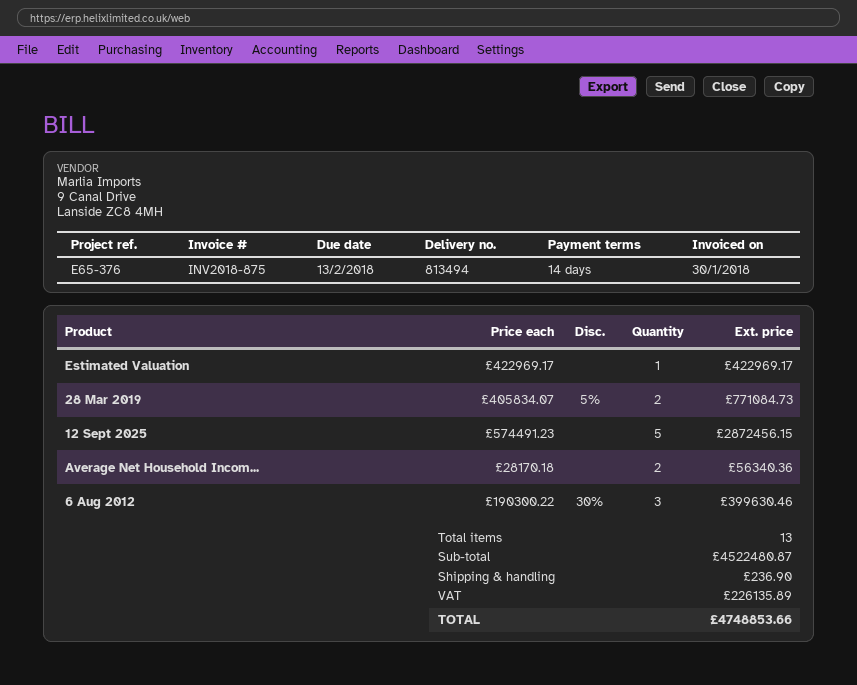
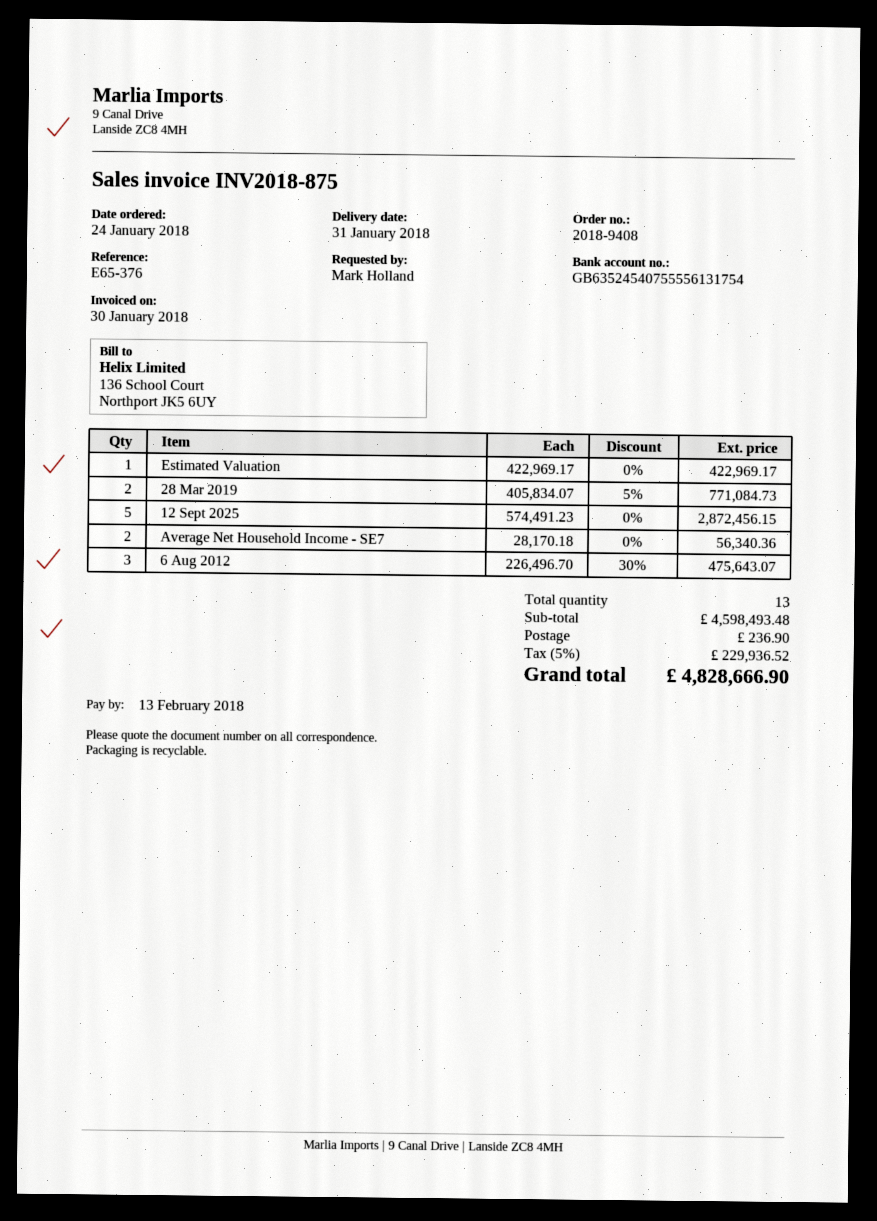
6 Aug 2012: 3 x 190300.22 - 30% = 399630.46 -> 3 x 226496.70 - 30% = 475643.07
subtotal: 4522480.87 -> 4598493.48
tax: 226135.89 -> 229936.52
total: 4748853.66 -> 4828666.90

